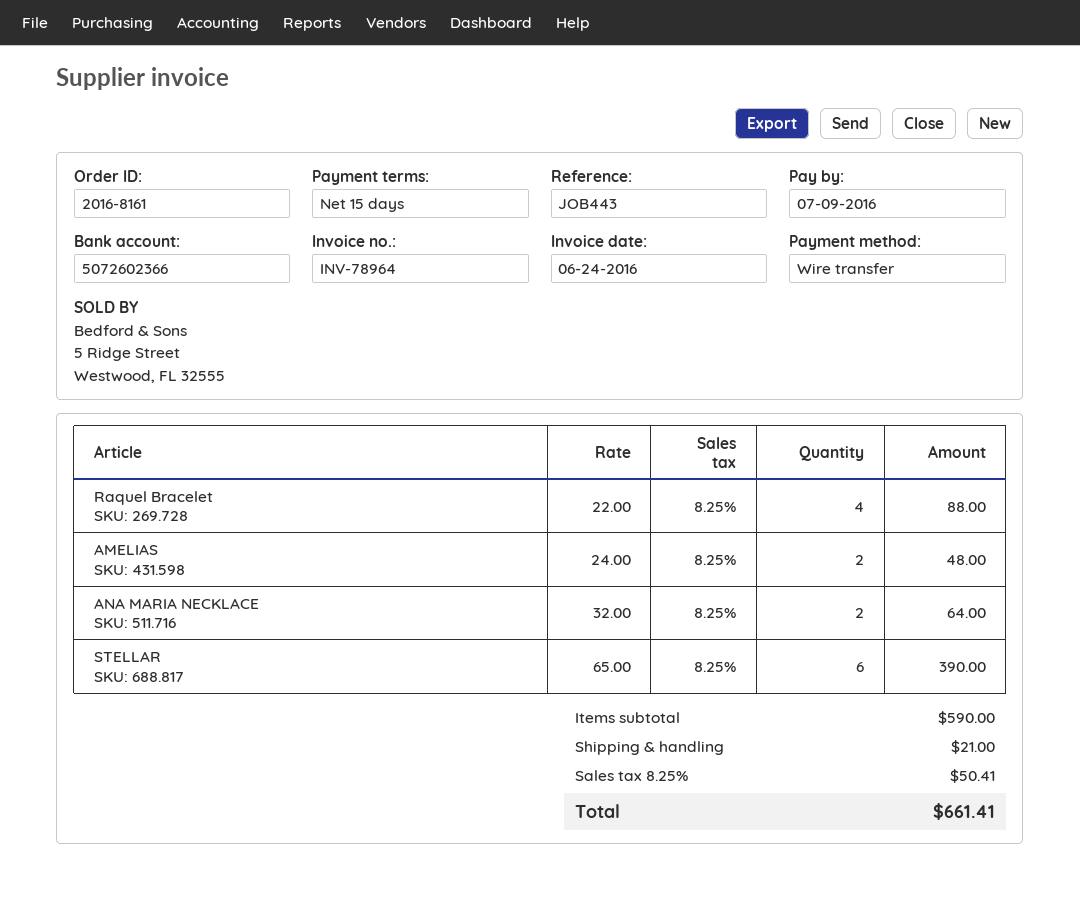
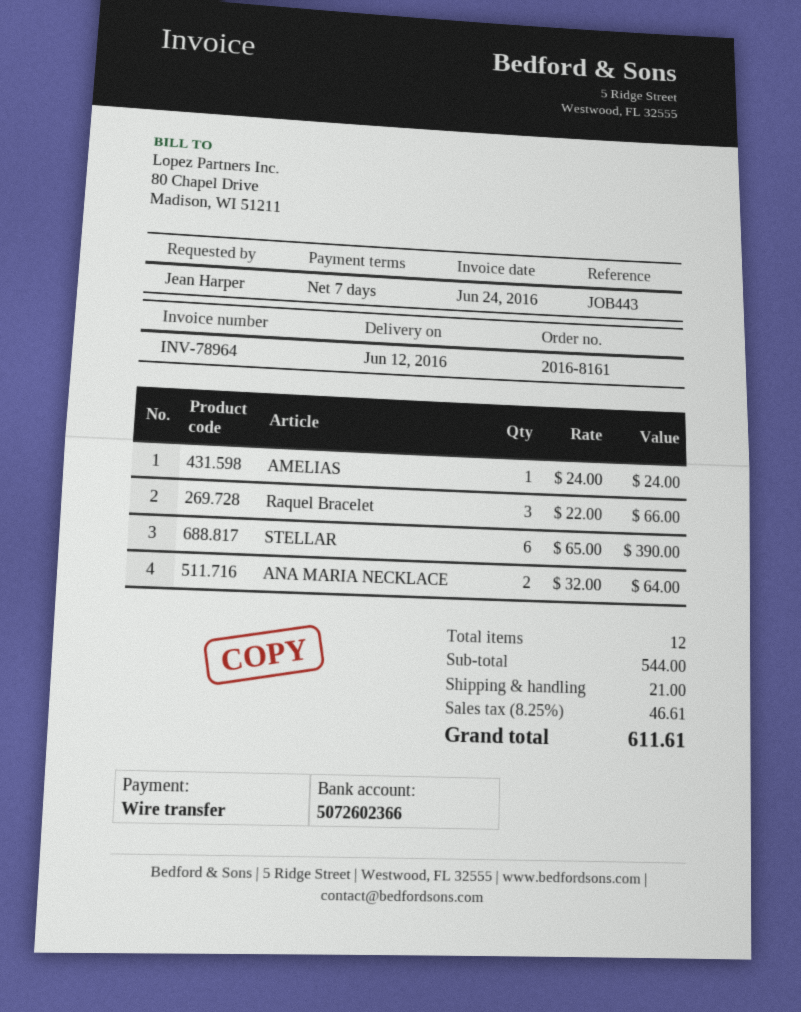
payment terms: 15 days -> 7 days
Raquel Bracelet: 4 x 22.00 = 88.00 -> 3 x 22.00 = 66.00
AMELIAS: 2 x 24.00 = 48.00 -> 1 x 24.00 = 24.00
subtotal: 590.00 -> 544.00
tax: 8.25% = 50.41 -> 8.25% = 46.61
total: 661.41 -> 611.61

